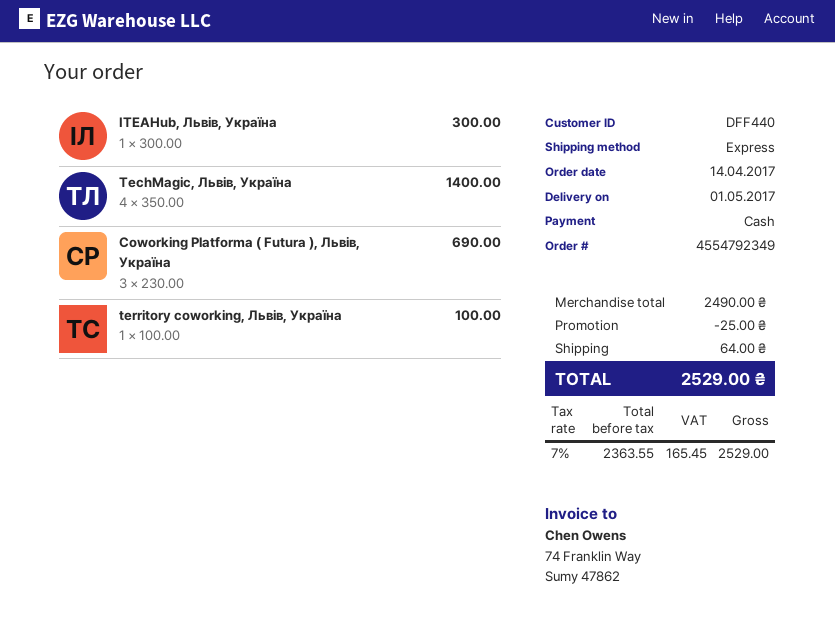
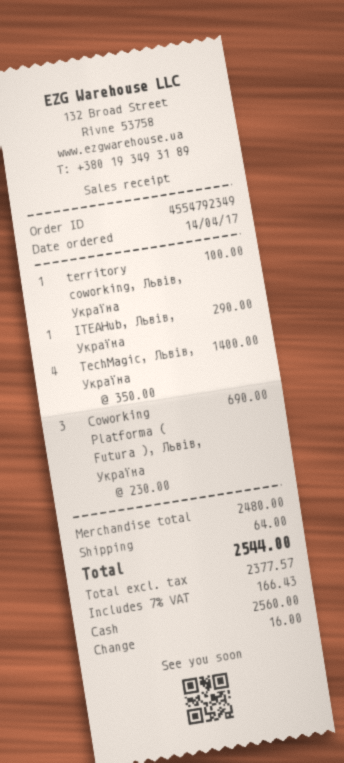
ITEAHub, Львів, Україна: 1 x 300.00 = 300.00 -> 1 x 290.00 = 290.00
subtotal: 2490.00 -> 2480.00
discount: 25.00 -> none
net: 2363.55 -> 2377.57
tax: 7% = 165.45 -> 7% = 166.43
total: 2529.00 -> 2544.00

